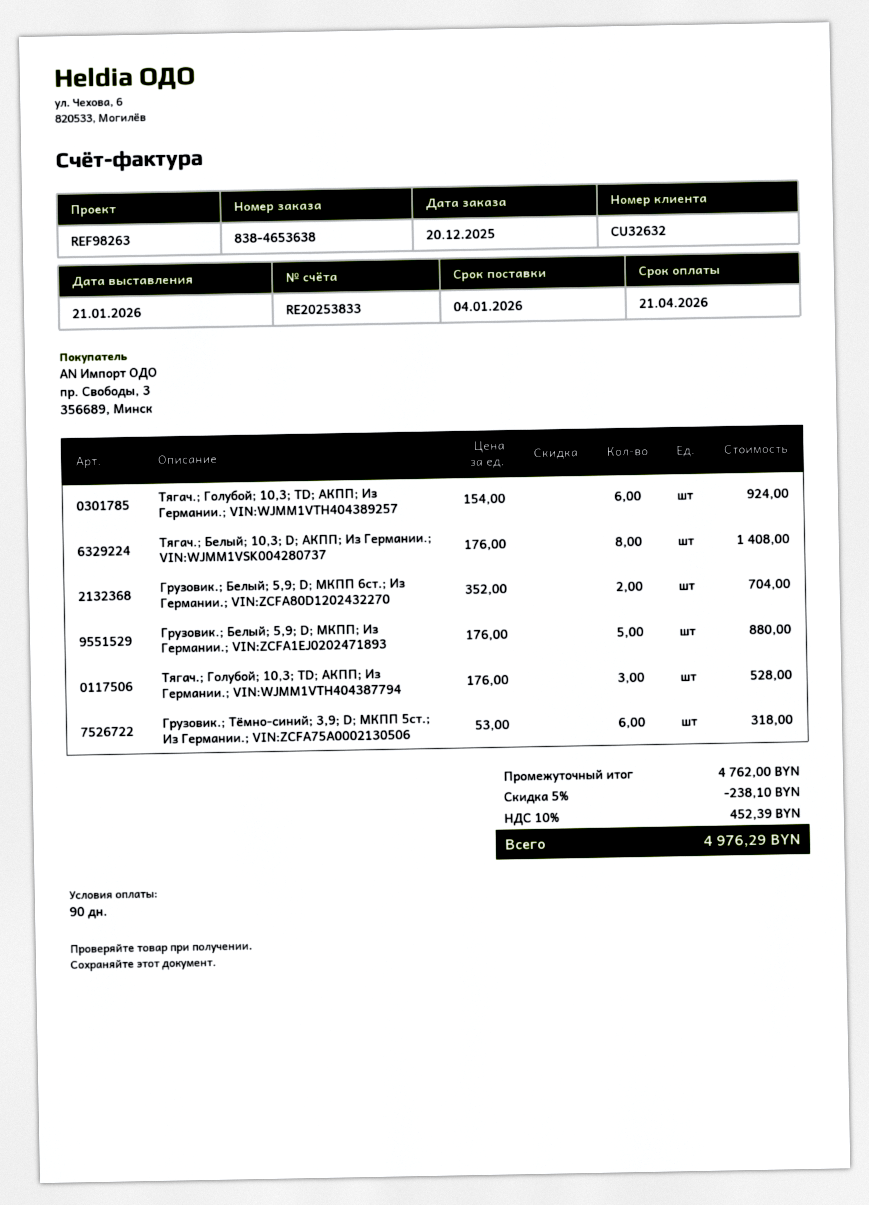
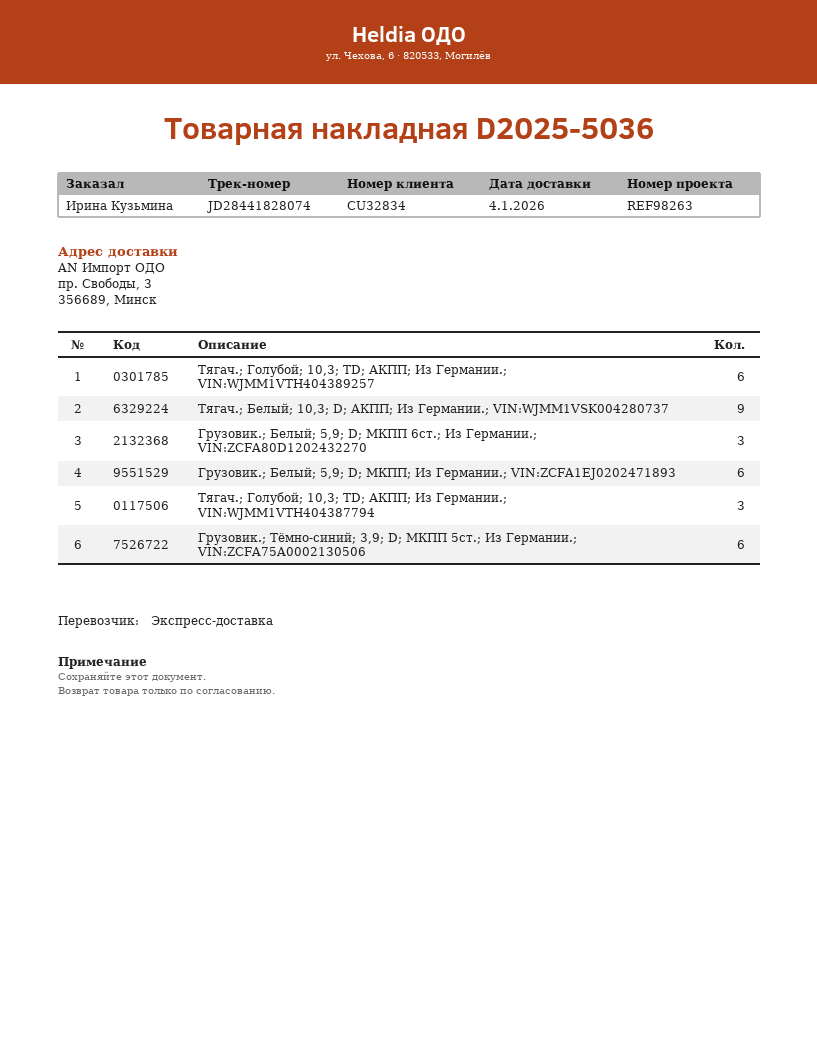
customer number: CU32632 -> CU32834
Тягач.; Белый; 10,3; D; АКПП; Из Германии.; VIN:WJMM1VSK004280737: 8 -> 9
Грузовик.; Белый; 5,9; D; МКПП 6ст.; Из Германии.; VIN:ZCFA80D1202432270: 2 -> 3
Грузовик.; Белый; 5,9; D; МКПП; Из Германии.; VIN:ZCFA1EJ0202471893: 5 -> 6

